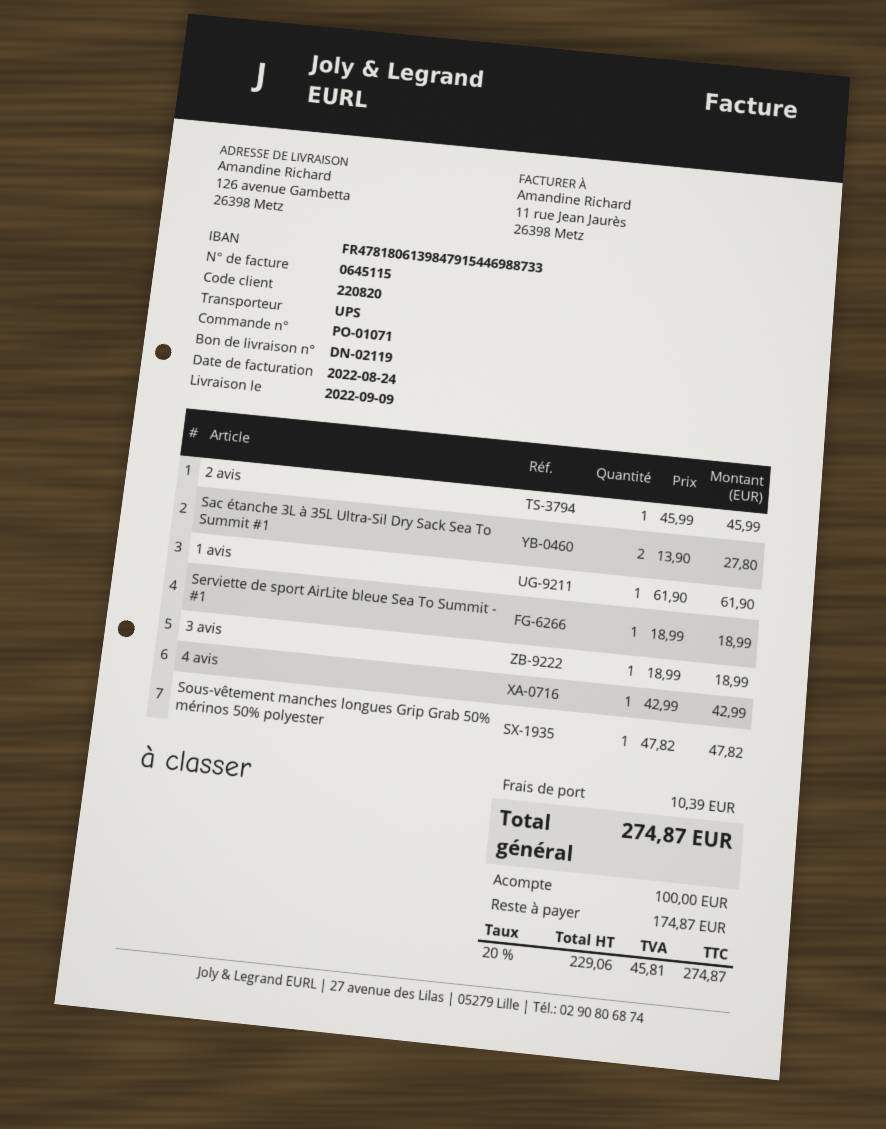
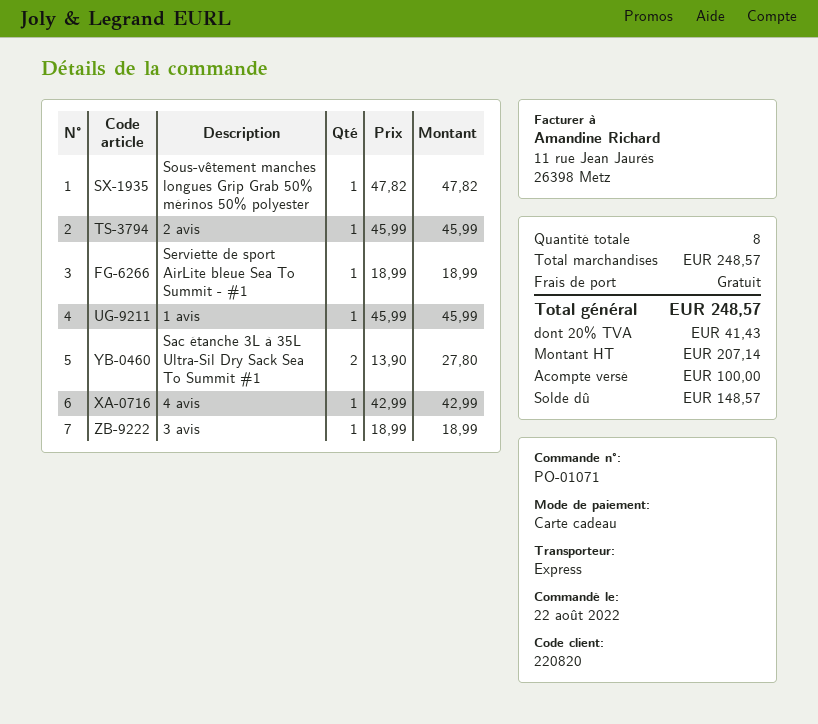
shipping method: UPS -> express
1 avis: 1 x 61.90 = 61.90 -> 1 x 45.99 = 45.99
shipping: 10.39 -> 0.00
net: 229.06 -> 207.14
tax: 20% = 45.81 -> 20% = 41.43
total: 274.87 -> 248.57
balance: 174.87 -> 148.57

